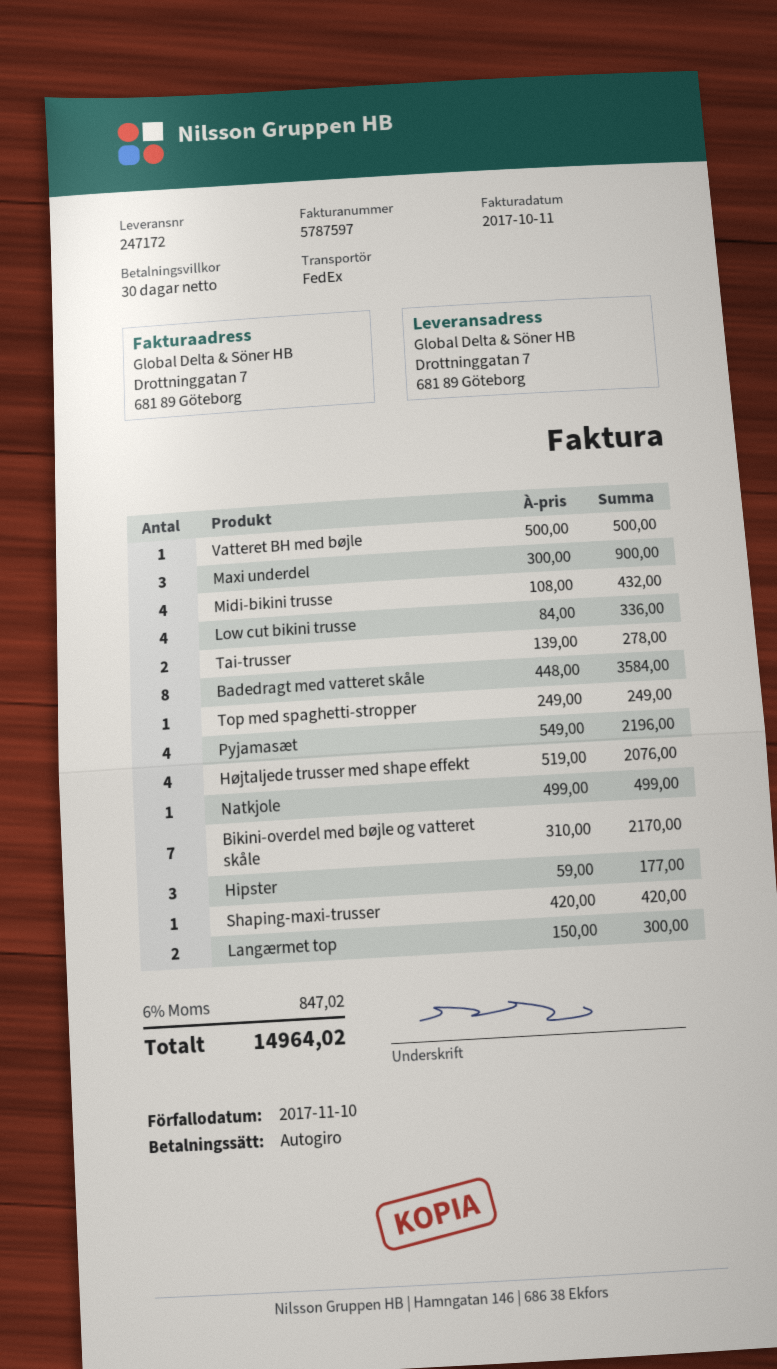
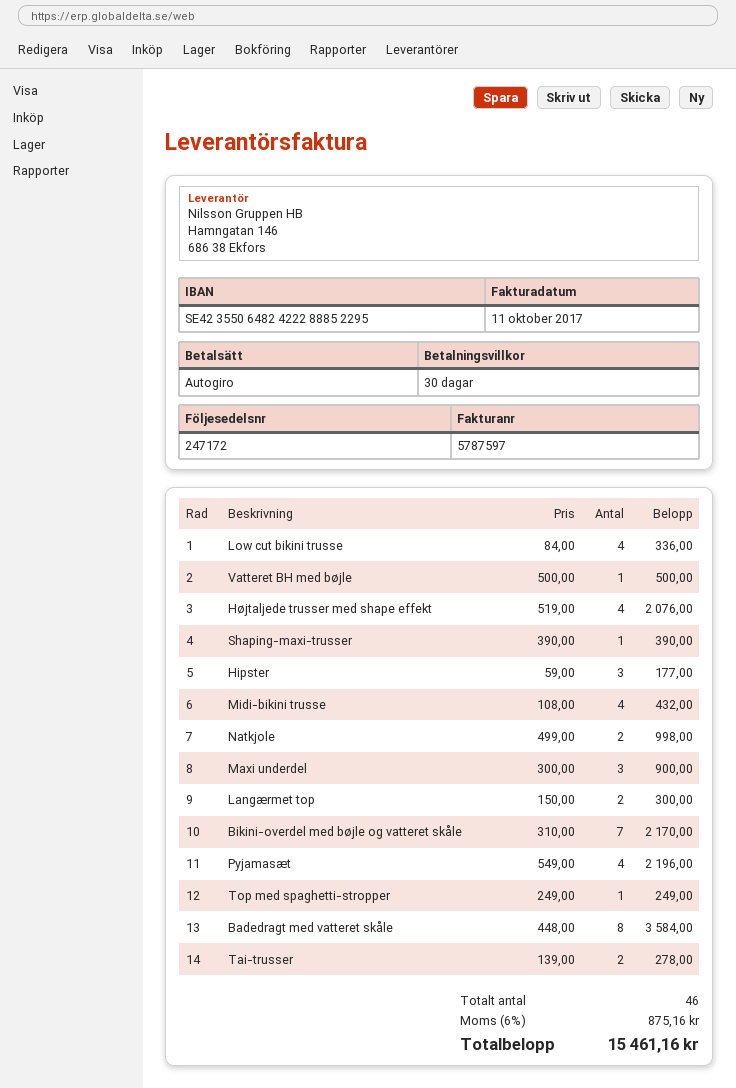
Natkjole: 1 x 499.00 = 499.00 -> 2 x 499.00 = 998.00
Shaping-maxi-trusser: 1 x 420.00 = 420.00 -> 1 x 390.00 = 390.00
tax: 6% = 847.02 -> 6% = 875.16
total: 14964.02 -> 15461.16

